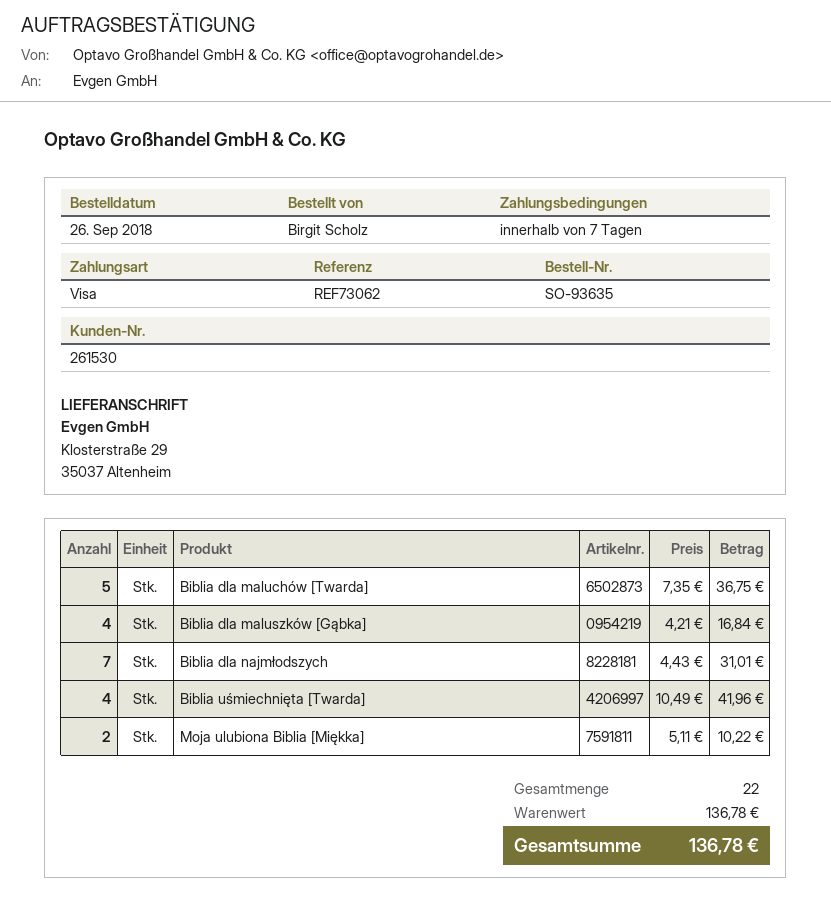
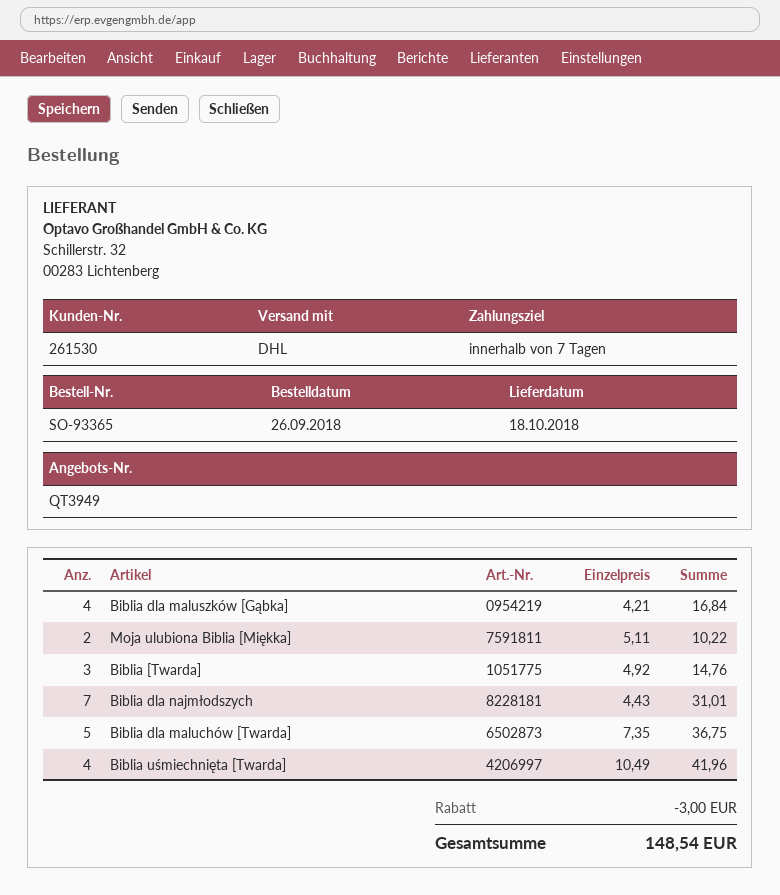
order number: SO-93635 -> SO-93365
Biblia [Twarda]: none -> 3 x 4.92 = 14.76
discount: none -> 3.00
total: 136.78 -> 148.54

